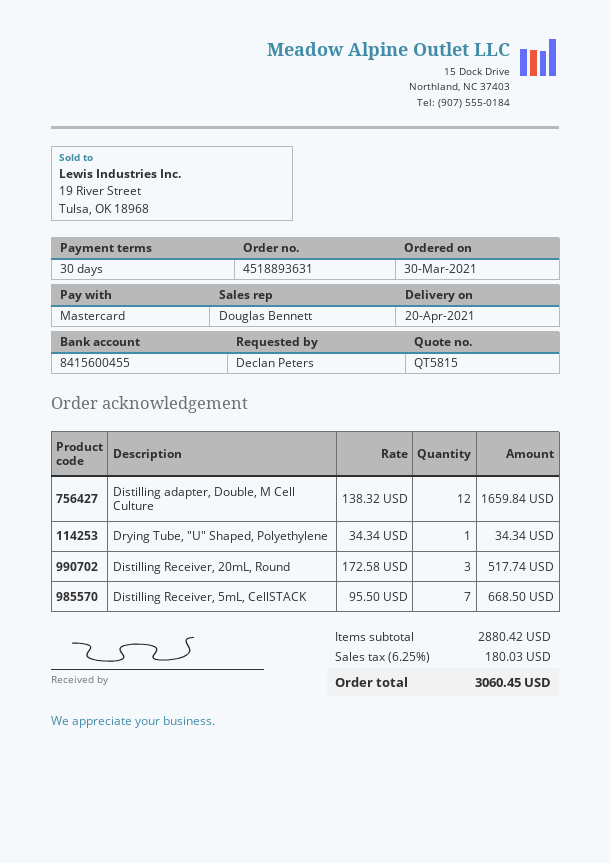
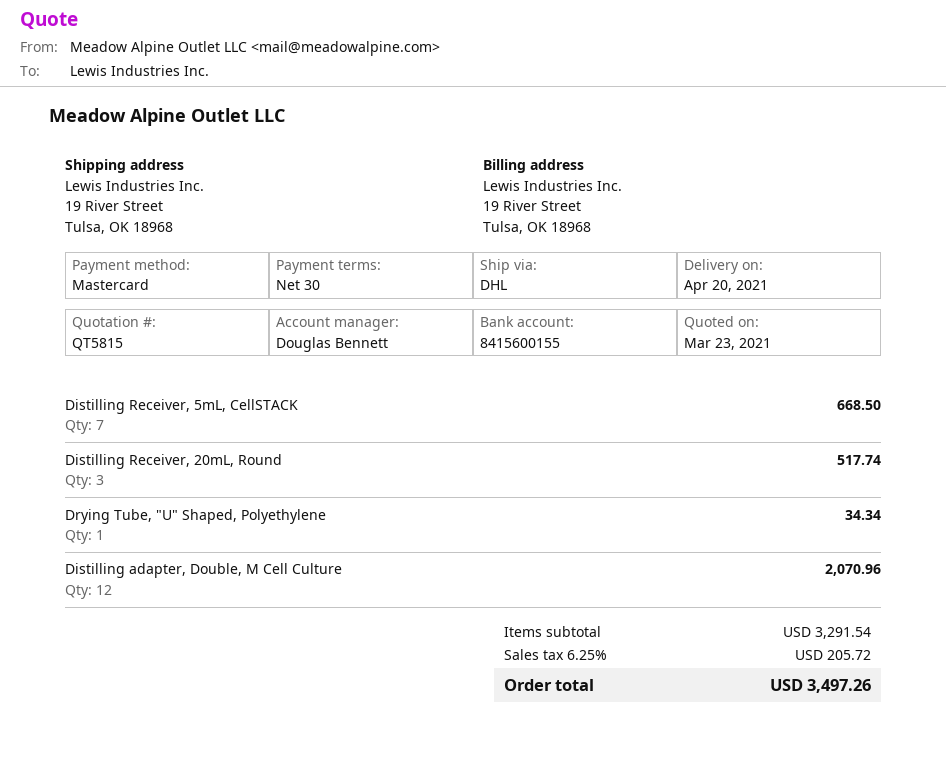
bank account: 8415600455 -> 8415600155
Distilling adapter, Double, M Cell Culture: 12 for 1659.84 -> 12 for 2070.96
subtotal: 2880.42 -> 3291.54
tax: 6.25% = 180.03 -> 6.25% = 205.72
total: 3060.45 -> 3497.26

